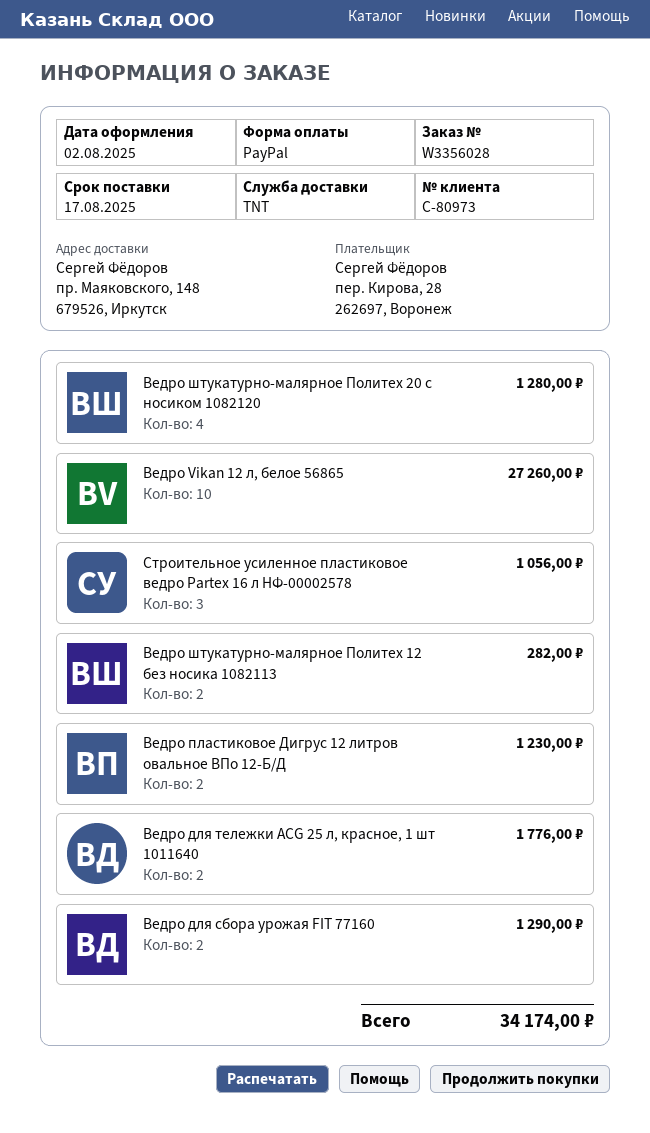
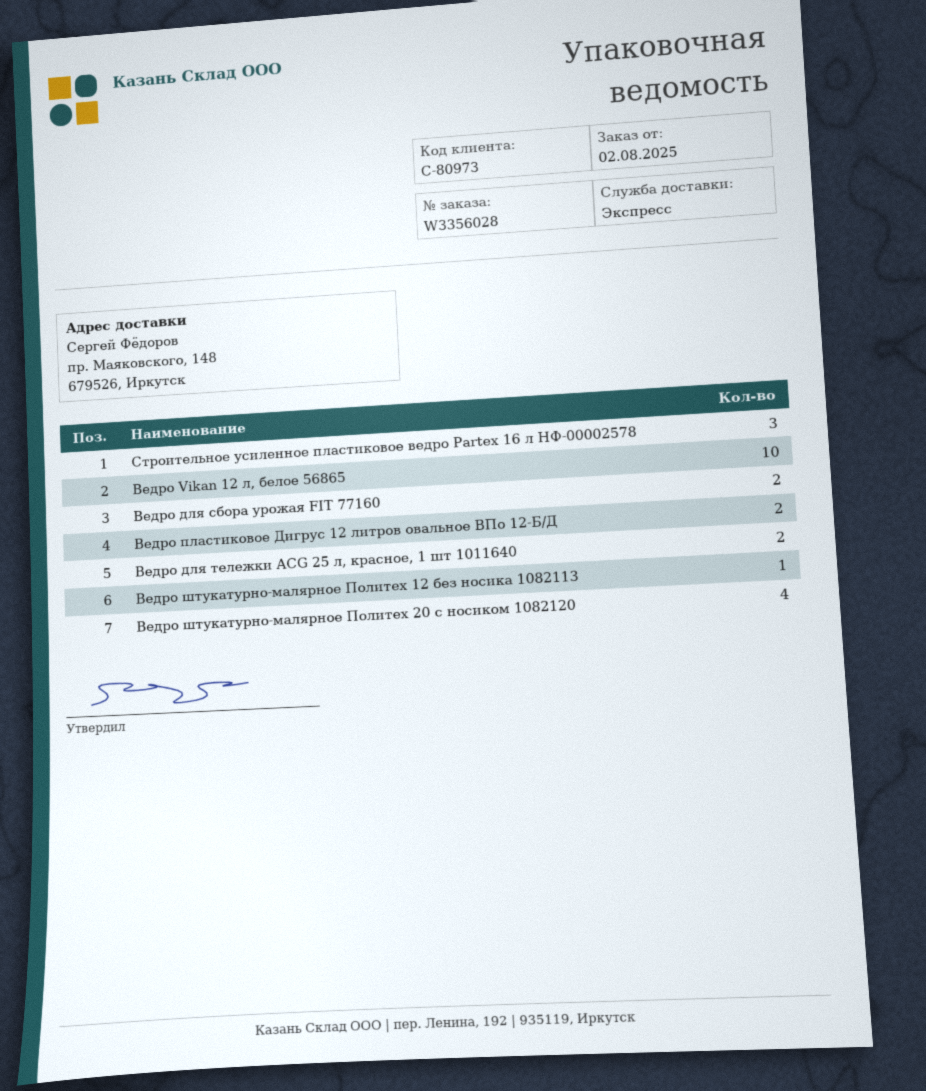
shipping method: TNT -> express
Ведро штукатурно-малярное Политех 12 без носика 1082113: 2 -> 1

